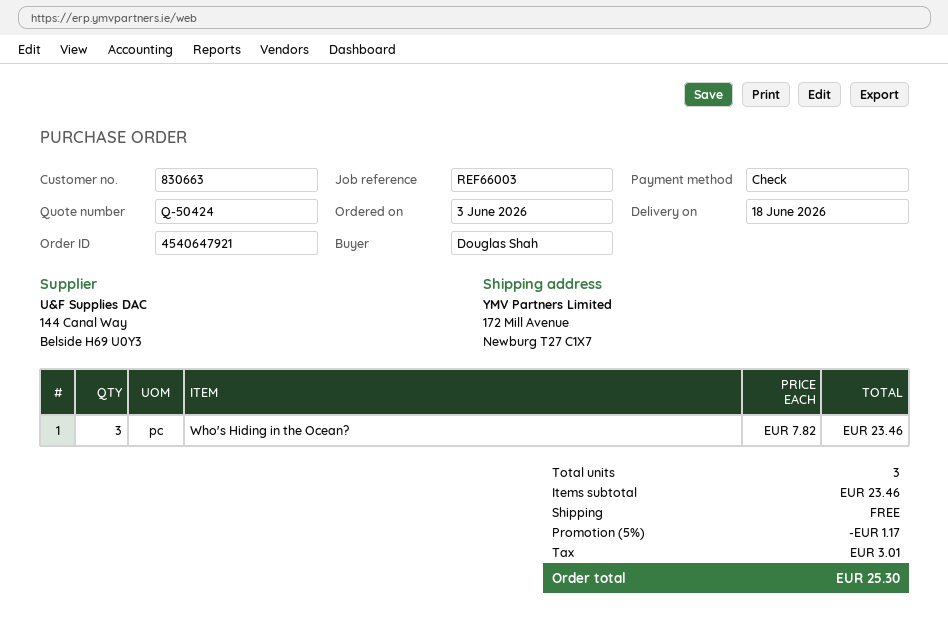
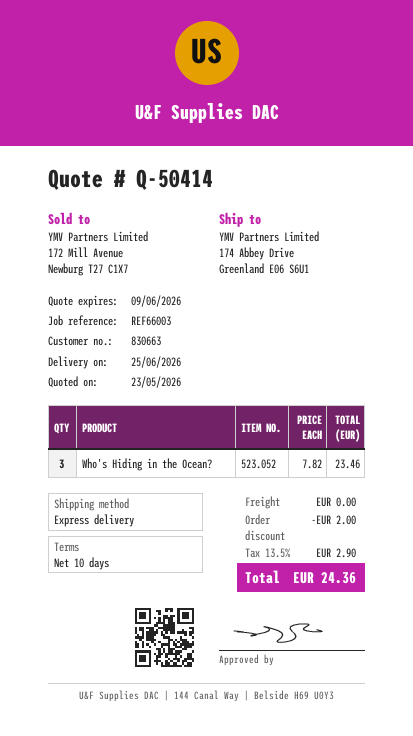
quote number: Q-50424 -> Q-50414
delivery date: 2026-06-18 -> 2026-06-25
ship to: 172 Mill Avenue, Newburg T27 C1X7 -> 174 Abbey Drive, Greenland E06 S6U1
discount: 1.17 -> 2.00
tax: 3.01 -> 2.90
total: 25.30 -> 24.36

